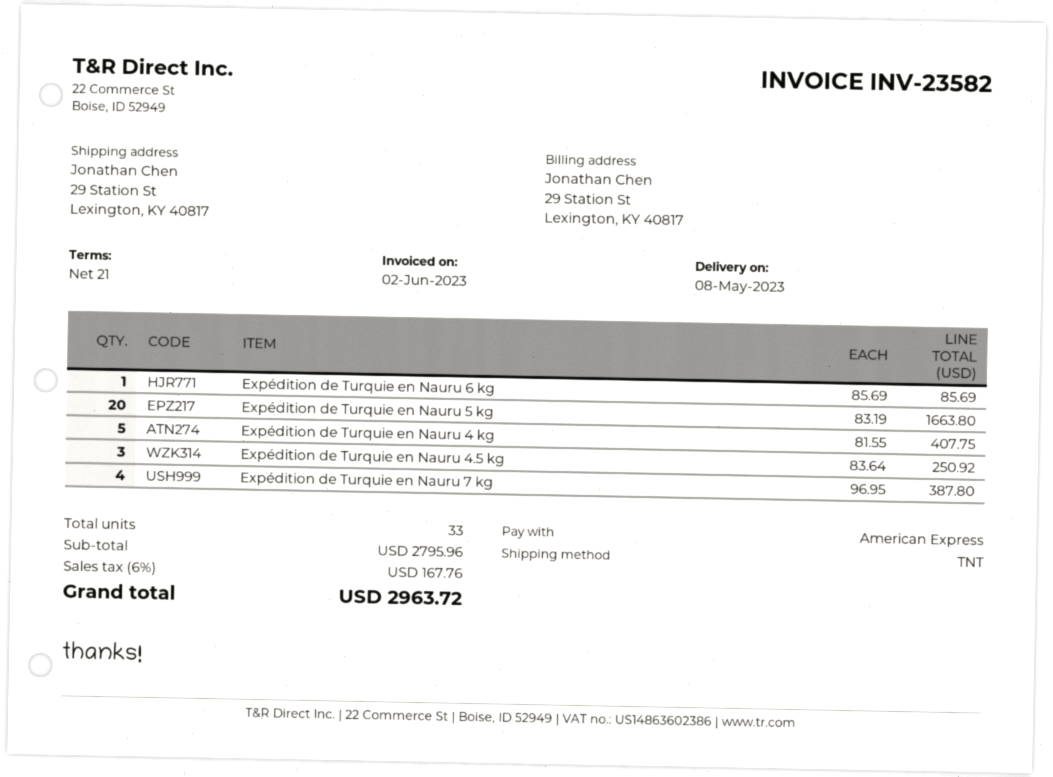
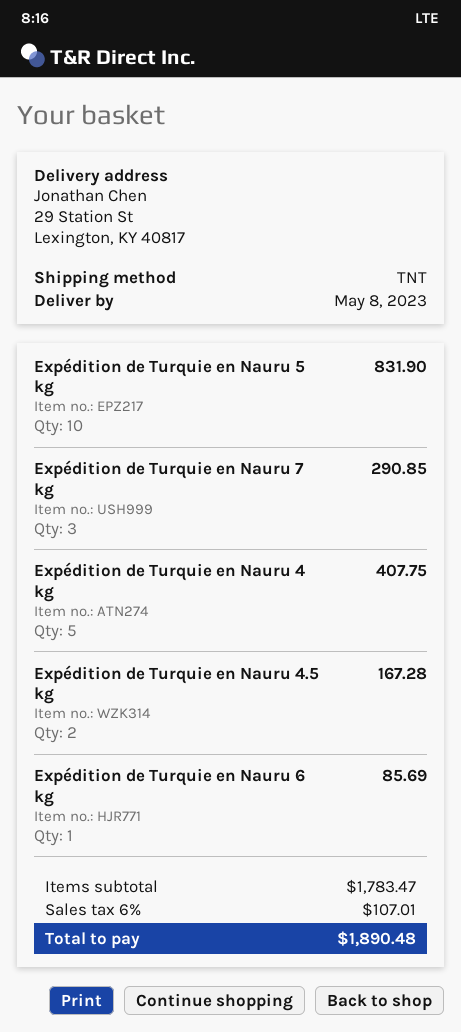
Expédition de Turquie en Nauru 5 kg: 20 for 1663.80 -> 10 for 831.90
Expédition de Turquie en Nauru 4.5 kg: 3 for 250.92 -> 2 for 167.28
Expédition de Turquie en Nauru 7 kg: 4 for 387.80 -> 3 for 290.85
subtotal: 2795.96 -> 1783.47
tax: 6% = 167.76 -> 6% = 107.01
total: 2963.72 -> 1890.48

